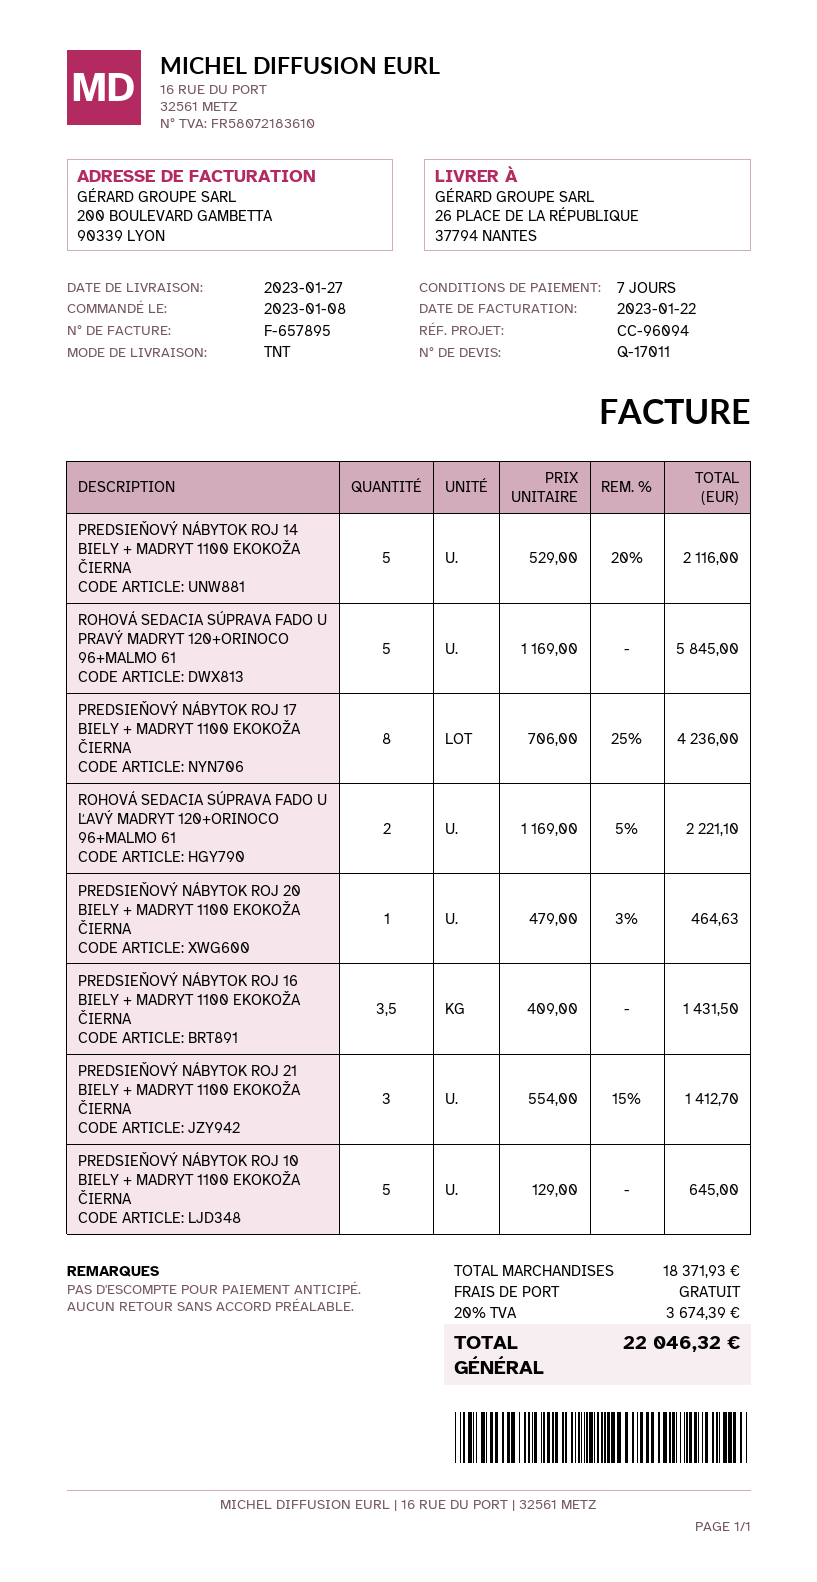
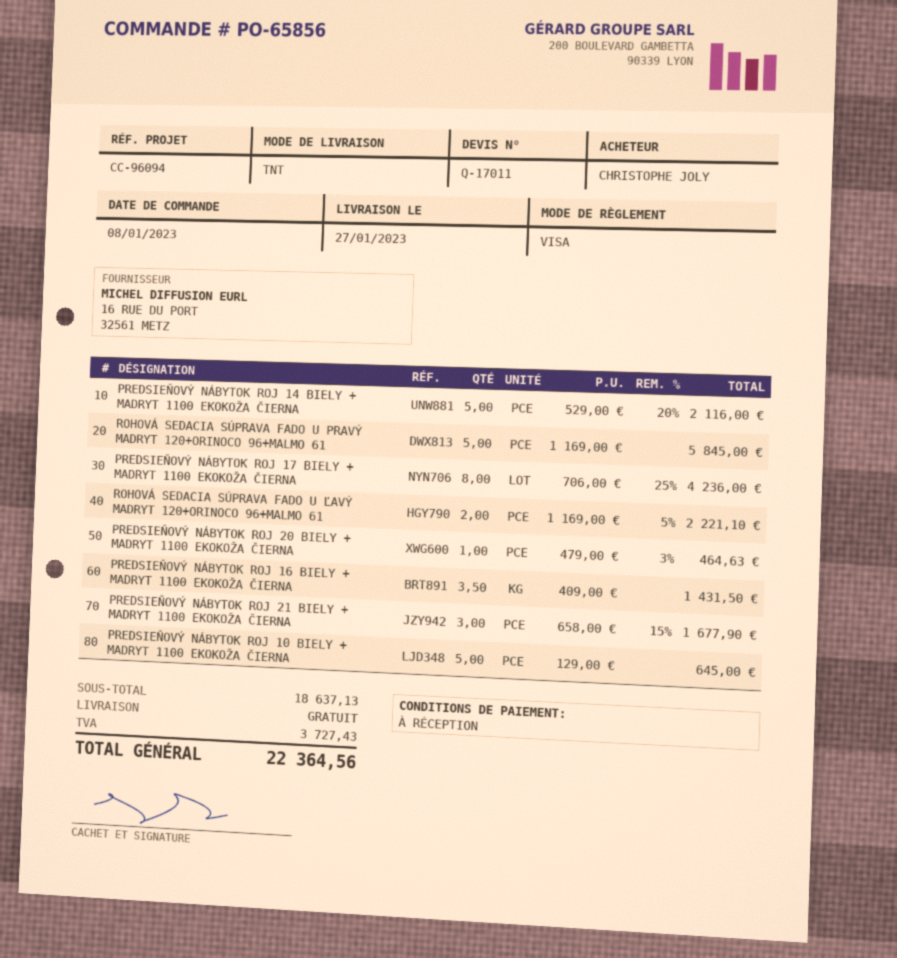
payment terms: 7 days -> on receipt
PREDSIEŇOVÝ NÁBYTOK ROJ 21 BIELY + MADRYT 1100 EKOKOŽA ČIERNA: 3 x 554.00 - 15% = 1412.70 -> 3 x 658.00 - 15% = 1677.90
subtotal: 18371.93 -> 18637.13
tax: 3674.39 -> 3727.43
total: 22046.32 -> 22364.56

